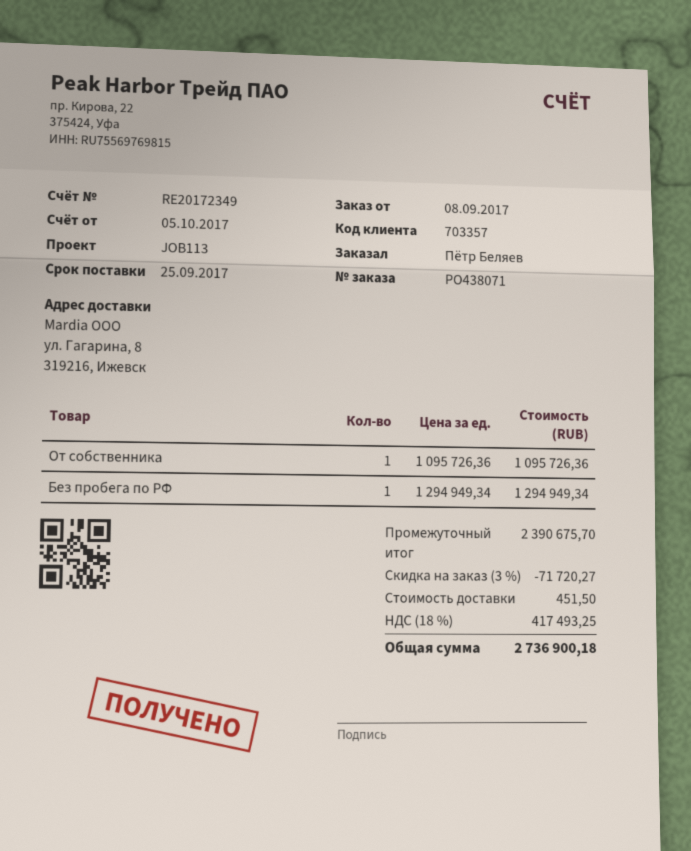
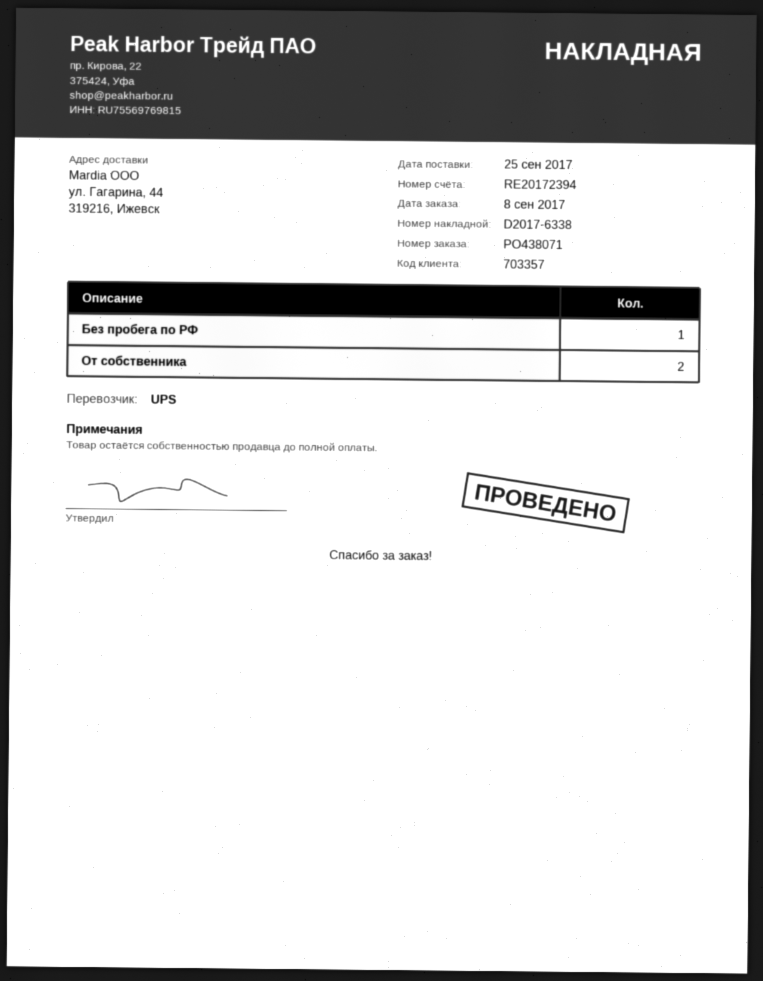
invoice number: RE20172349 -> RE20172394
ship to: ул. Гагарина, 8, 319216, Ижевск -> ул. Гагарина, 44, 319216, Ижевск
От собственника: 1 -> 2

